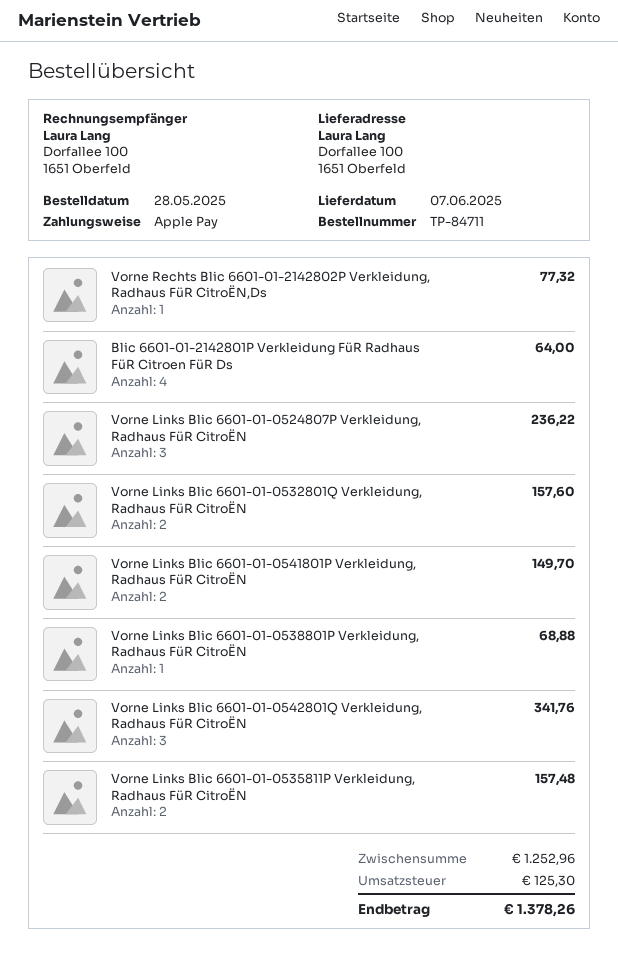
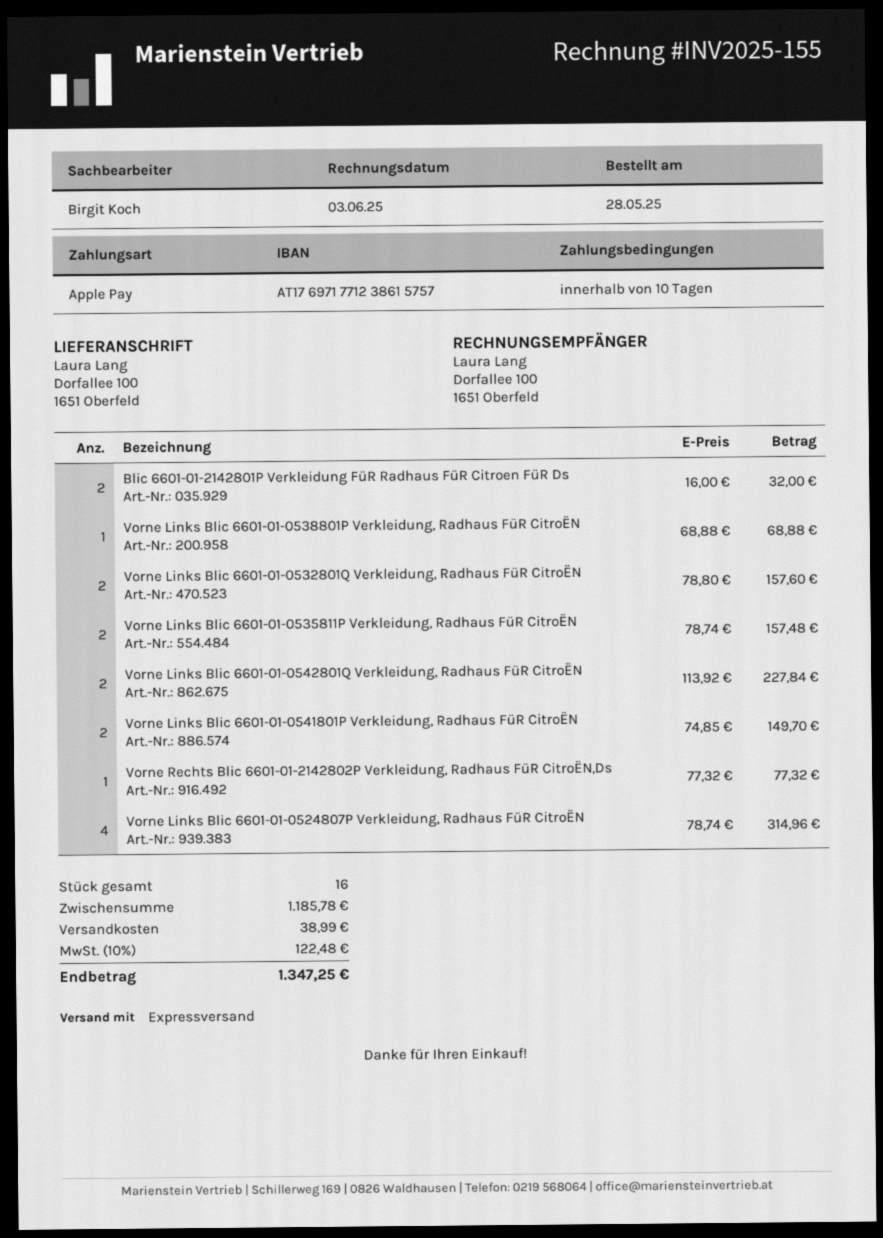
Blic 6601-01-2142801P Verkleidung FüR Radhaus FüR Citroen FüR Ds: 4 for 64.00 -> 2 for 32.00
Vorne Links Blic 6601-01-0524807P Verkleidung, Radhaus FüR CitroËN: 3 for 236.22 -> 4 for 314.96
Vorne Links Blic 6601-01-0542801Q Verkleidung, Radhaus FüR CitroËN: 3 for 341.76 -> 2 for 227.84
subtotal: 1252.96 -> 1185.78
shipping: none -> 38.99
tax: 125.30 -> 122.48
total: 1378.26 -> 1347.25

